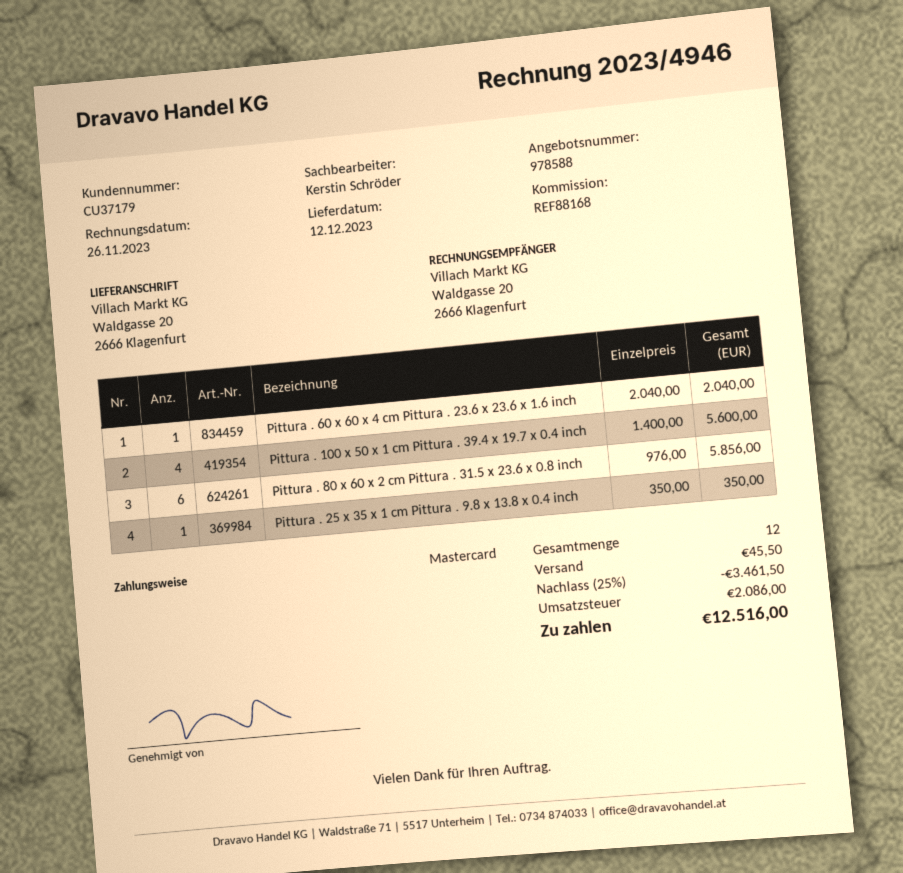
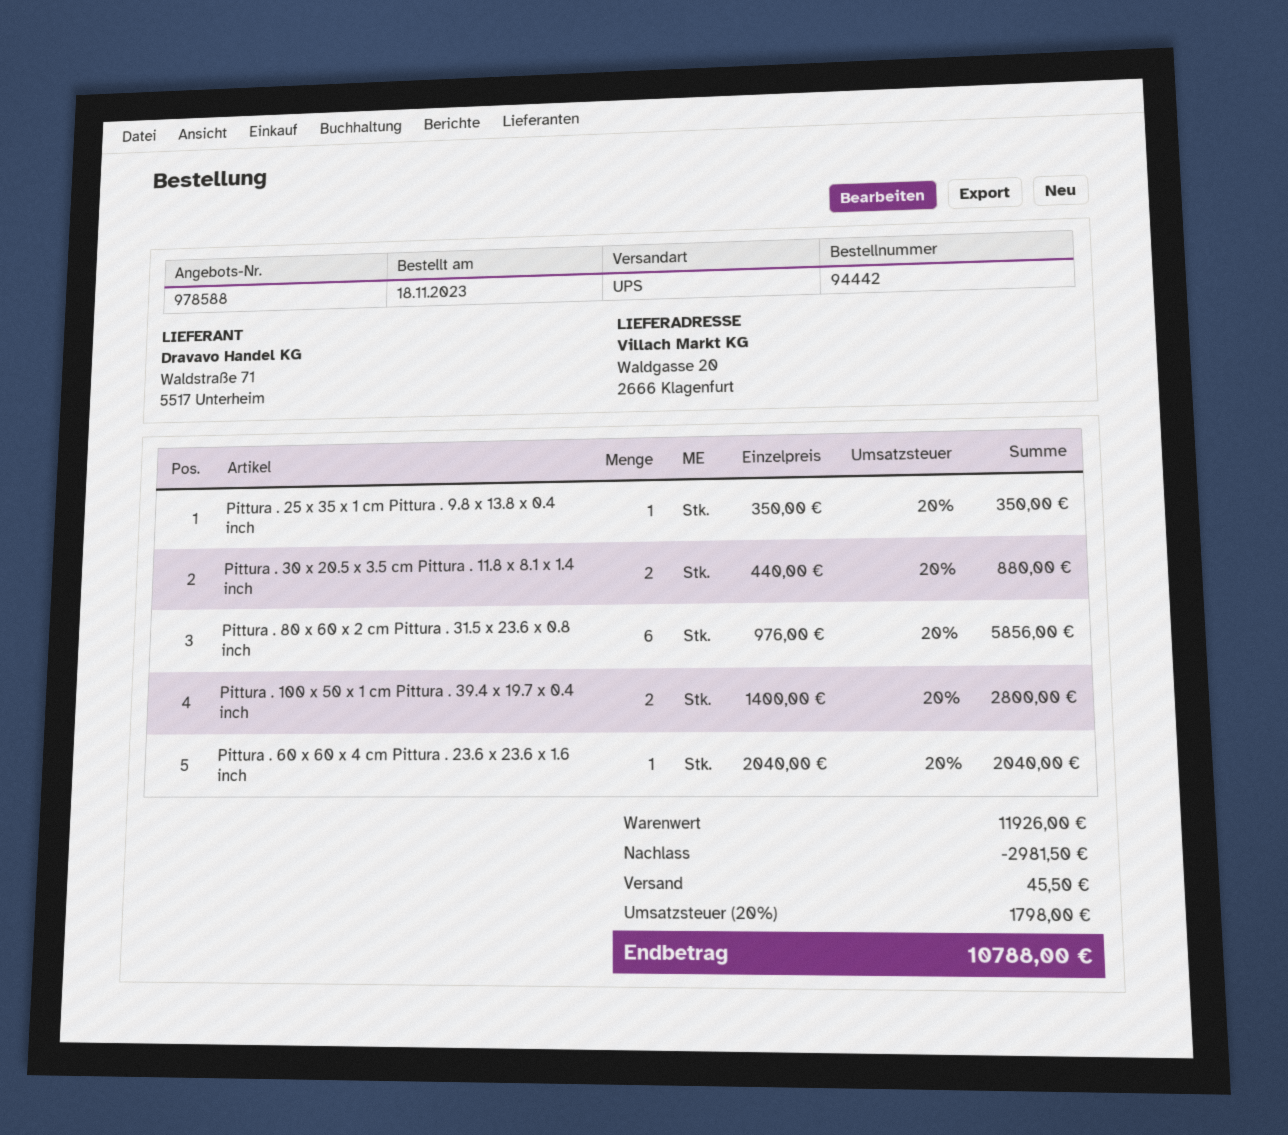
Pittura . 100 x 50 x 1 cm Pittura . 39.4 x 19.7 x 0.4 inch: 4 x 1400.00 = 5600.00 -> 2 x 1400.00 = 2800.00
Pittura . 30 x 20.5 x 3.5 cm Pittura . 11.8 x 8.1 x 1.4 inch: none -> 2 x 440.00 = 880.00
discount: 3461.50 -> 2981.50
tax: 2086.00 -> 1798.00
total: 12516.00 -> 10788.00

